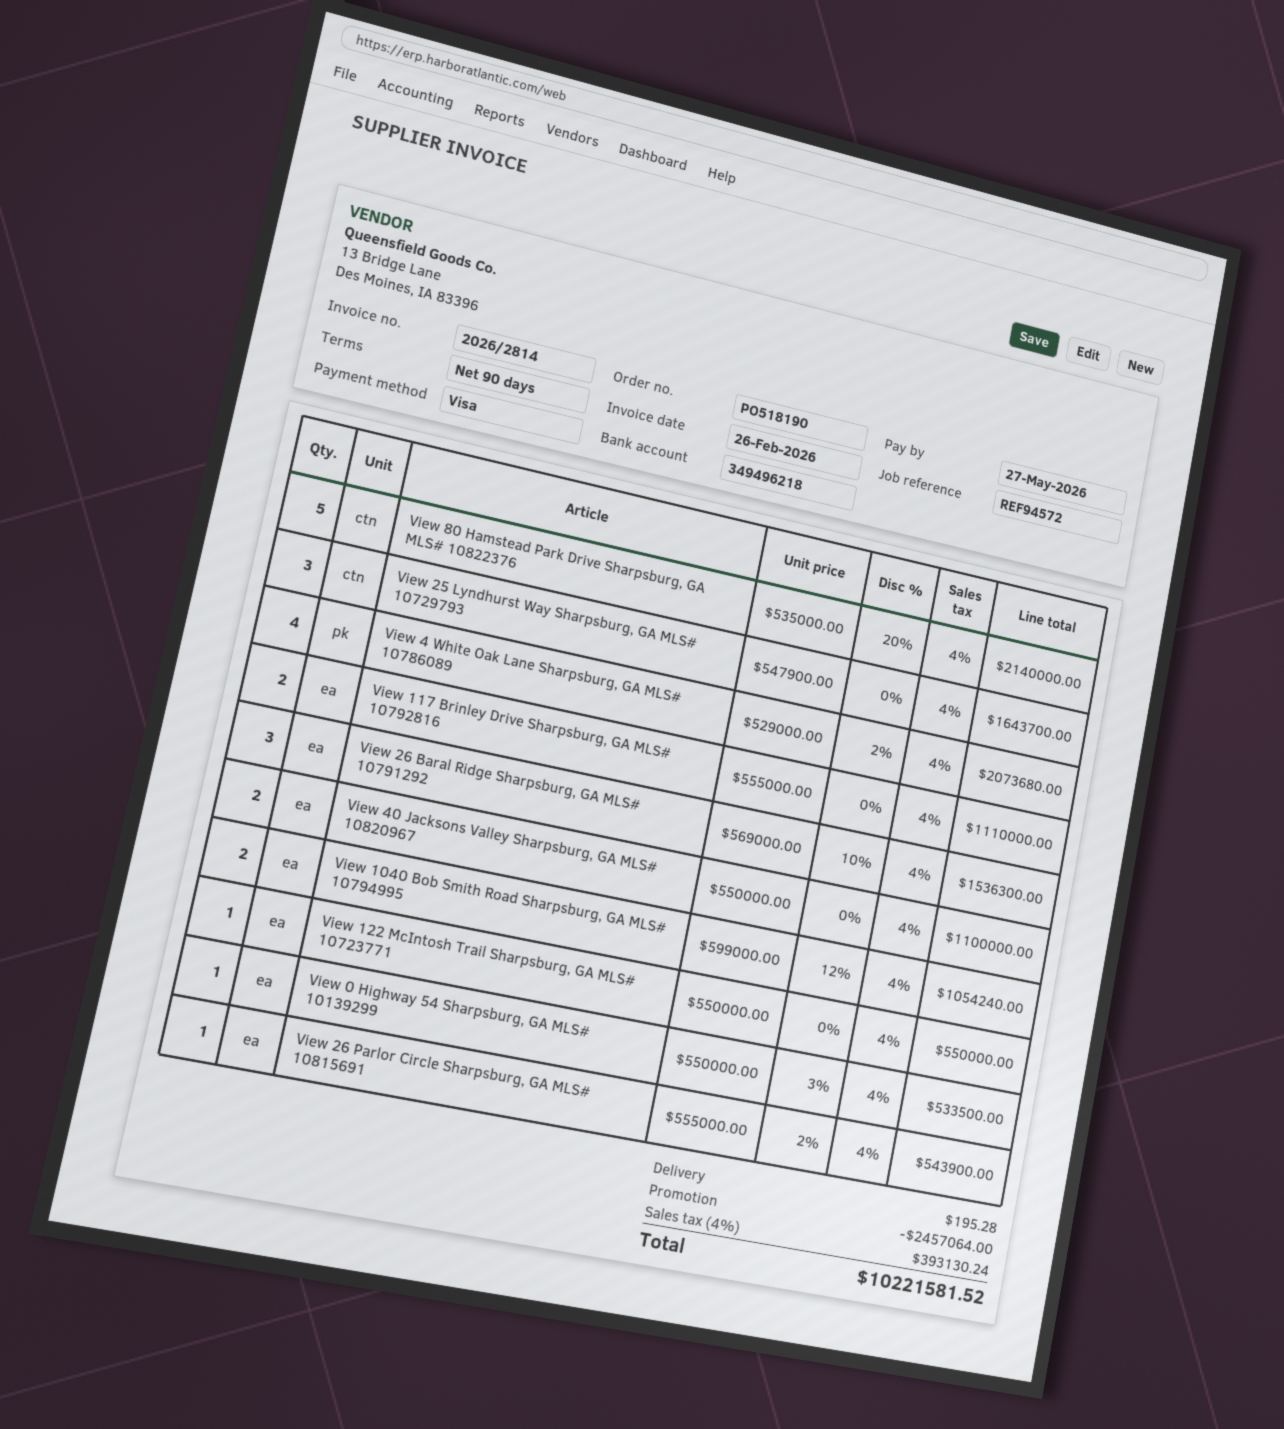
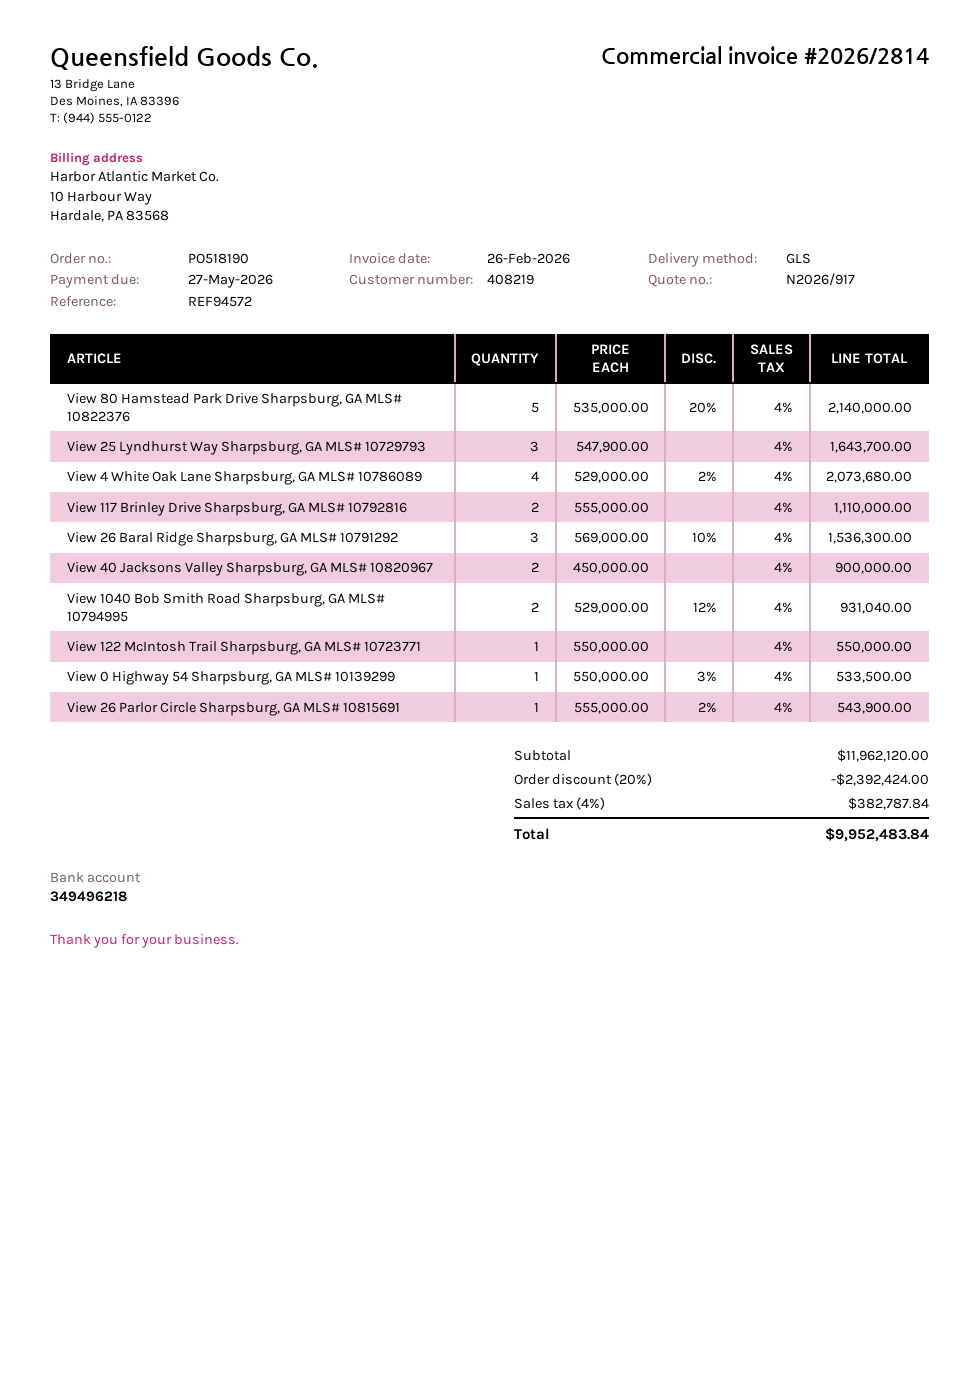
View 40 Jacksons Valley Sharpsburg, GA MLS# 10820967: 2 x 550000.00 = 1100000.00 -> 2 x 450000.00 = 900000.00
View 1040 Bob Smith Road Sharpsburg, GA MLS# 10794995: 2 x 599000.00 - 12% = 1054240.00 -> 2 x 529000.00 - 12% = 931040.00
discount: 2457064.00 -> 2392424.00
shipping: 195.28 -> none
tax: 4% = 393130.24 -> 4% = 382787.84
total: 10221581.52 -> 9952483.84

